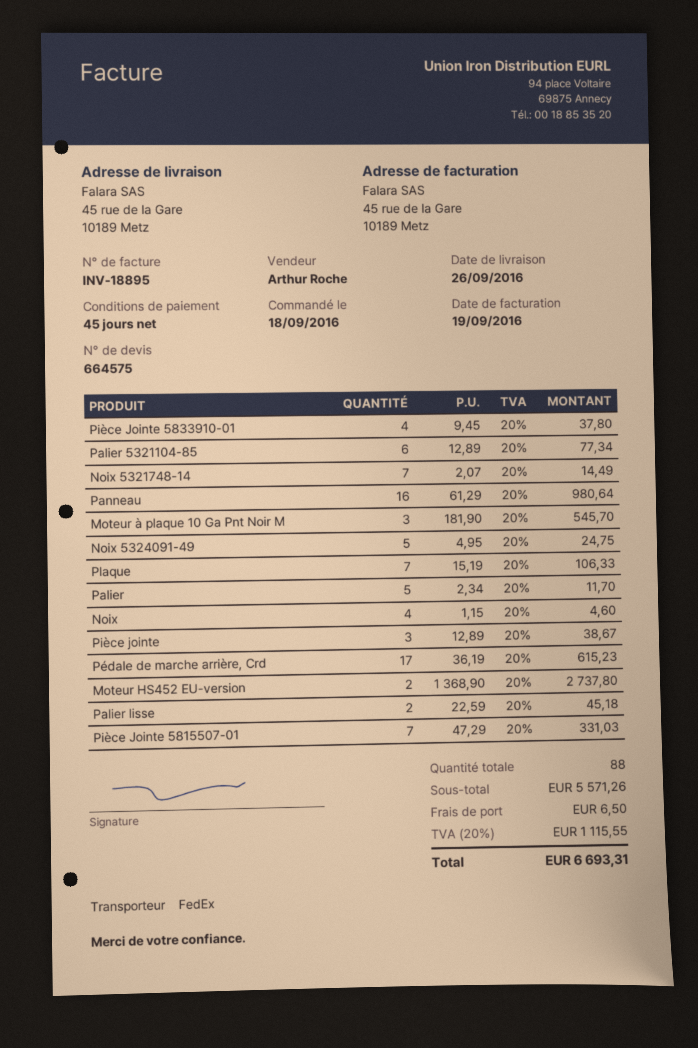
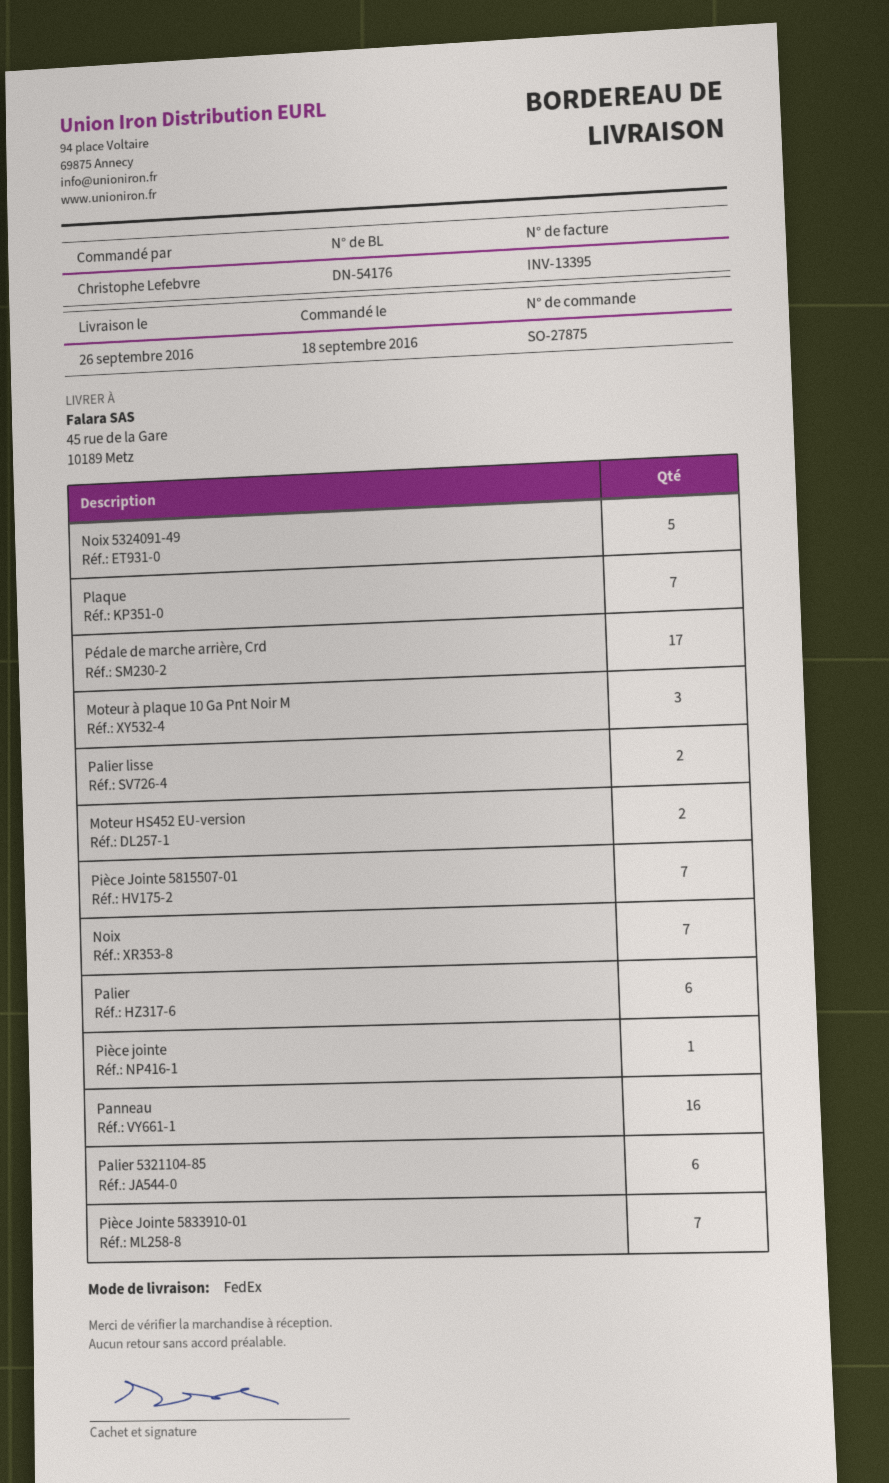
invoice number: INV-18895 -> INV-13395
Pièce Jointe 5833910-01: 4 -> 7
Noix 5321748-14: 7 -> none
Palier: 5 -> 6
Noix: 4 -> 7
Pièce jointe: 3 -> 1

